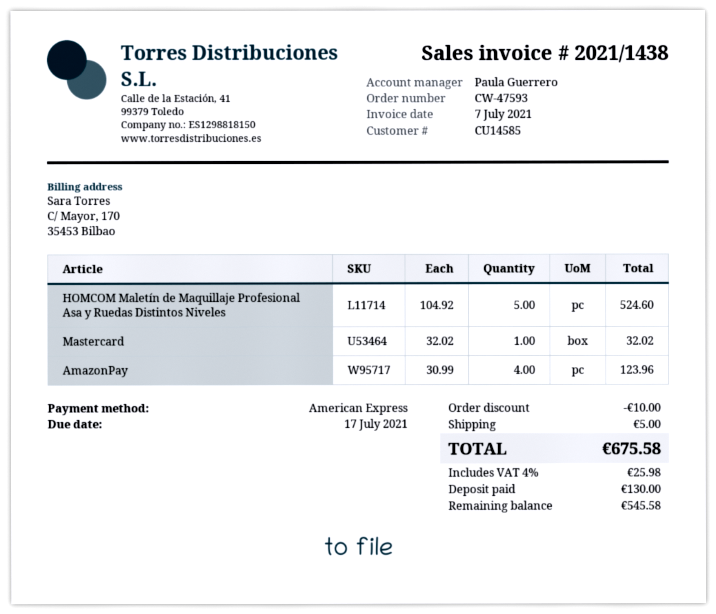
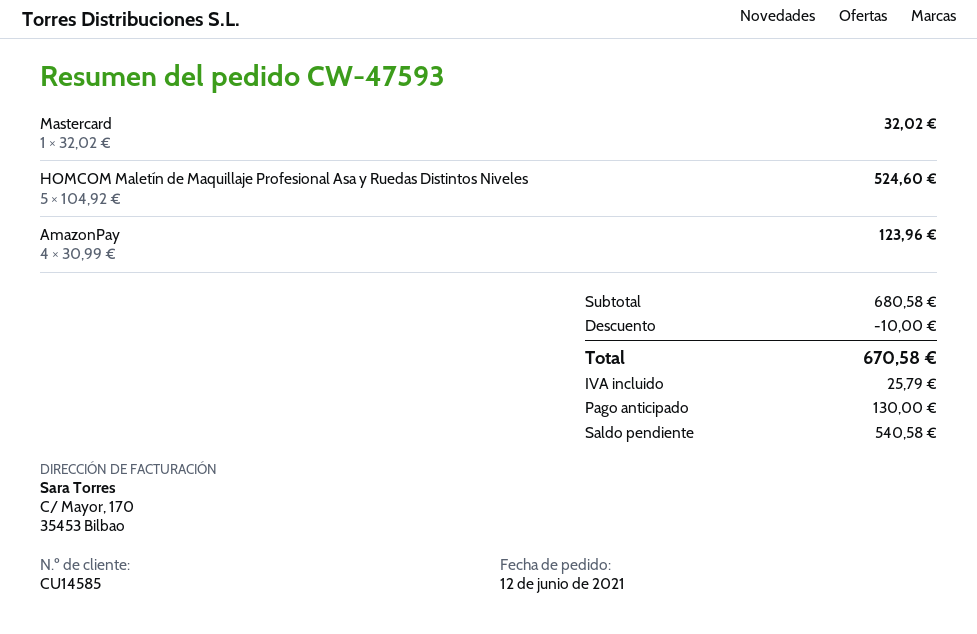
shipping: 5.00 -> none
tax: 25.98 -> 25.79
total: 675.58 -> 670.58
balance: 545.58 -> 540.58

